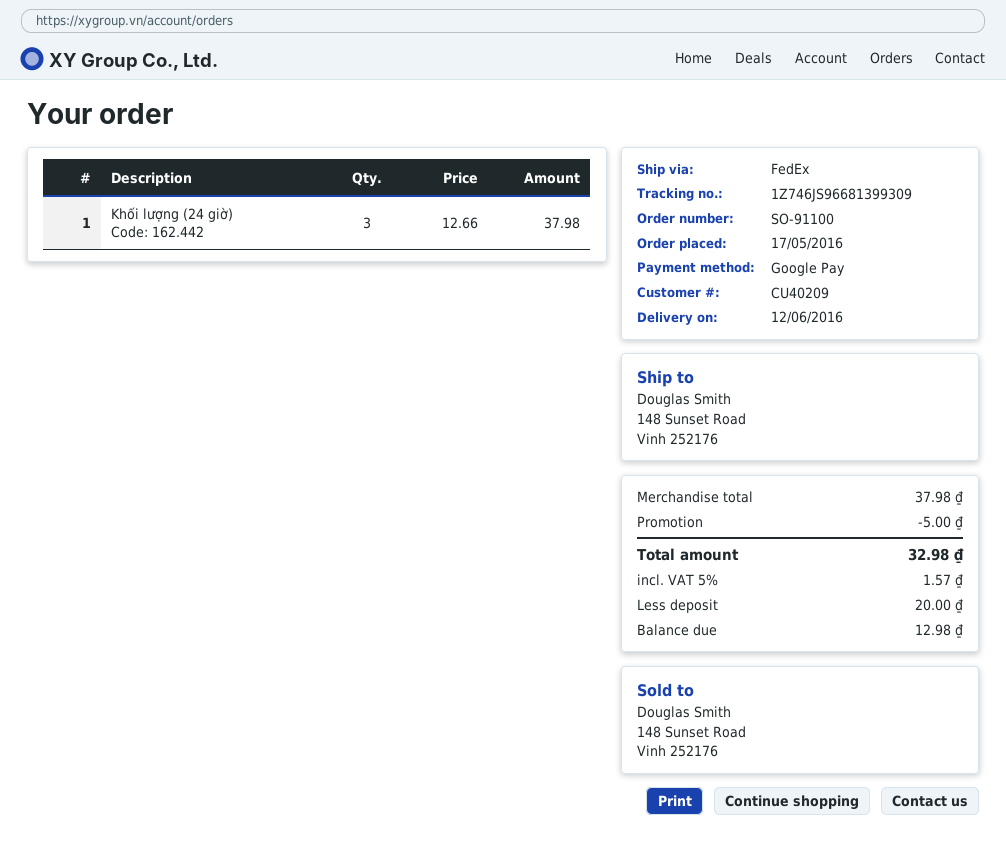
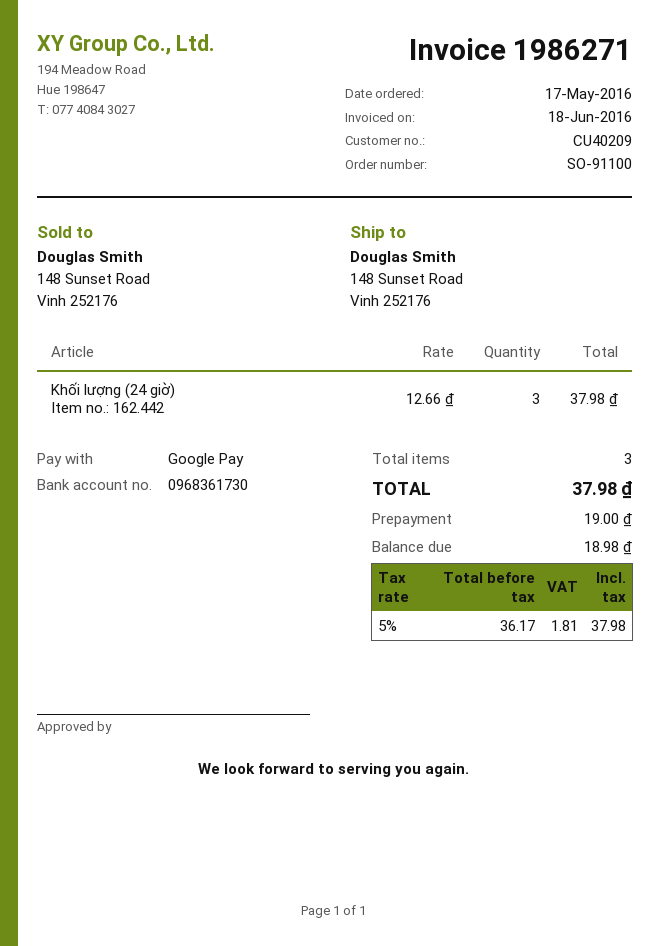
discount: 5.00 -> none
tax: 5% = 1.57 -> 5% = 1.81
total: 32.98 -> 37.98
deposit: 20.00 -> 19.00
balance: 12.98 -> 18.98

